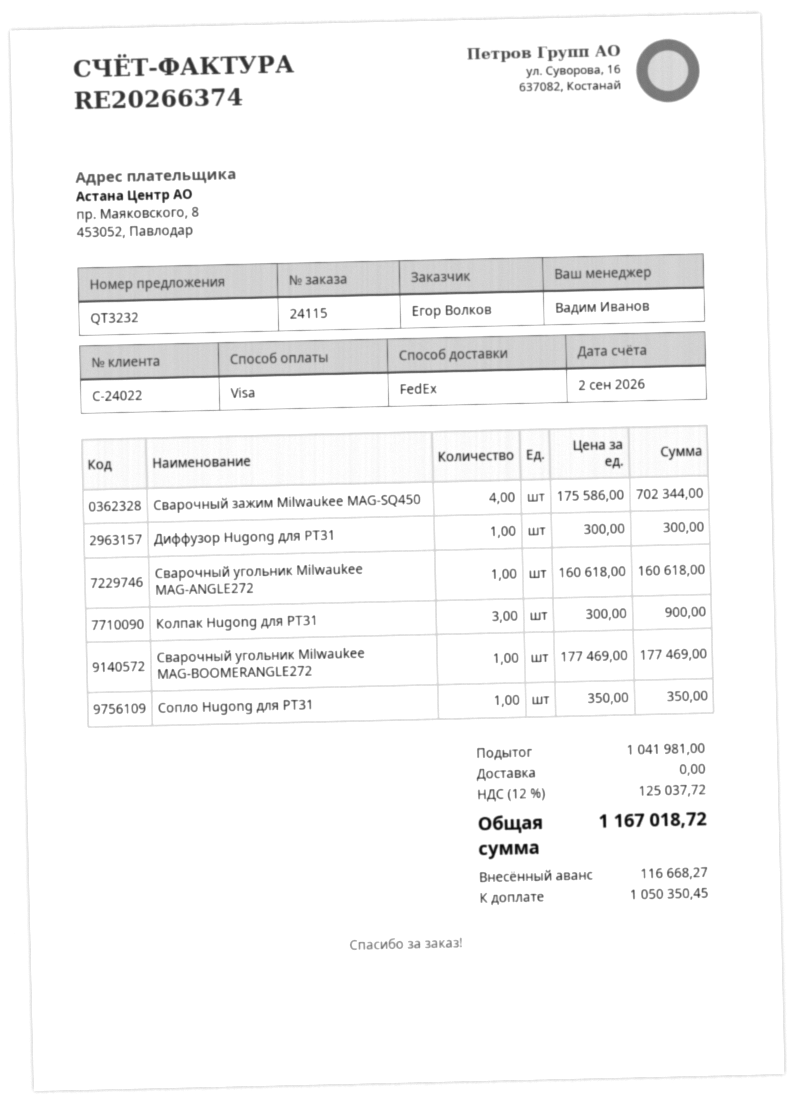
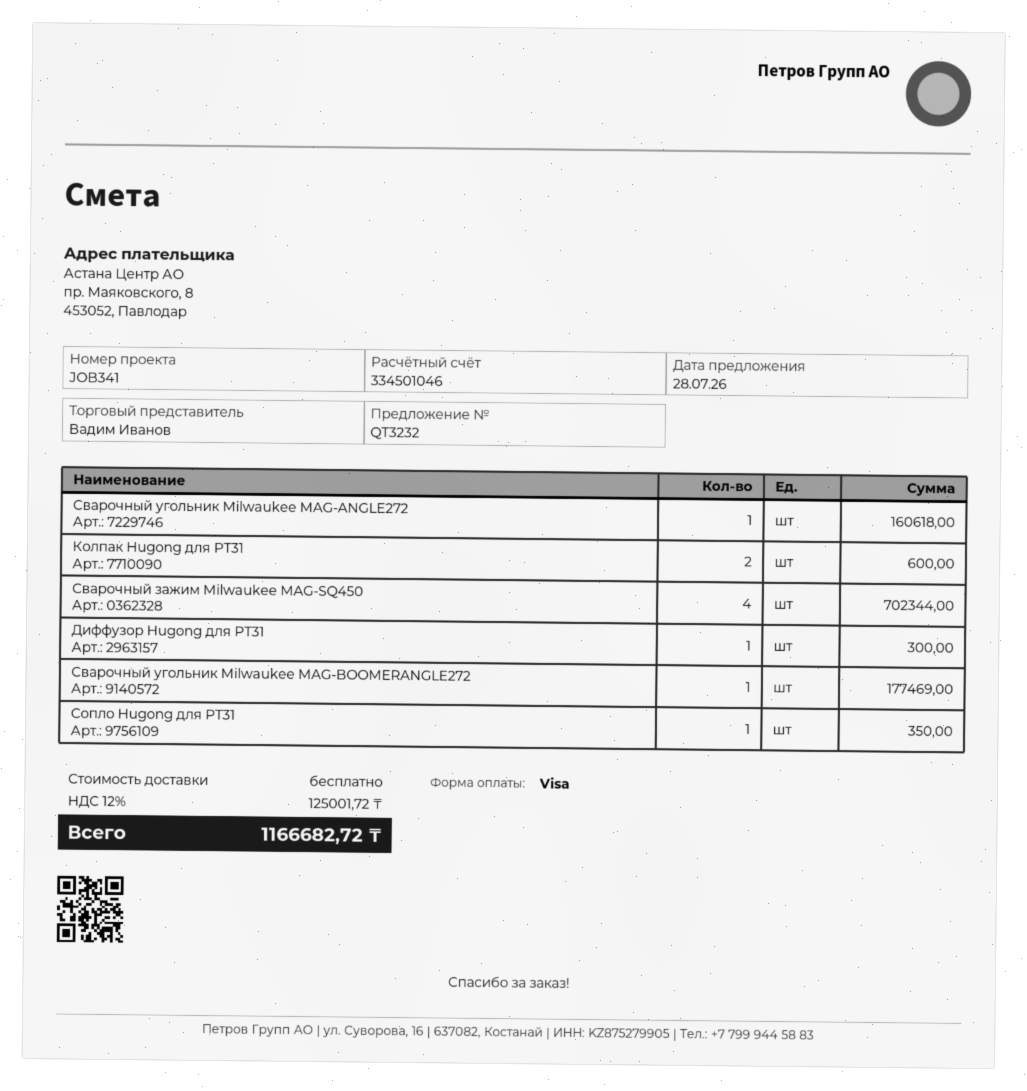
Колпак Hugong для РТ31: 3 for 900.00 -> 2 for 600.00
tax: 12% = 125037.72 -> 12% = 125001.72
total: 1167018.72 -> 1166682.72

